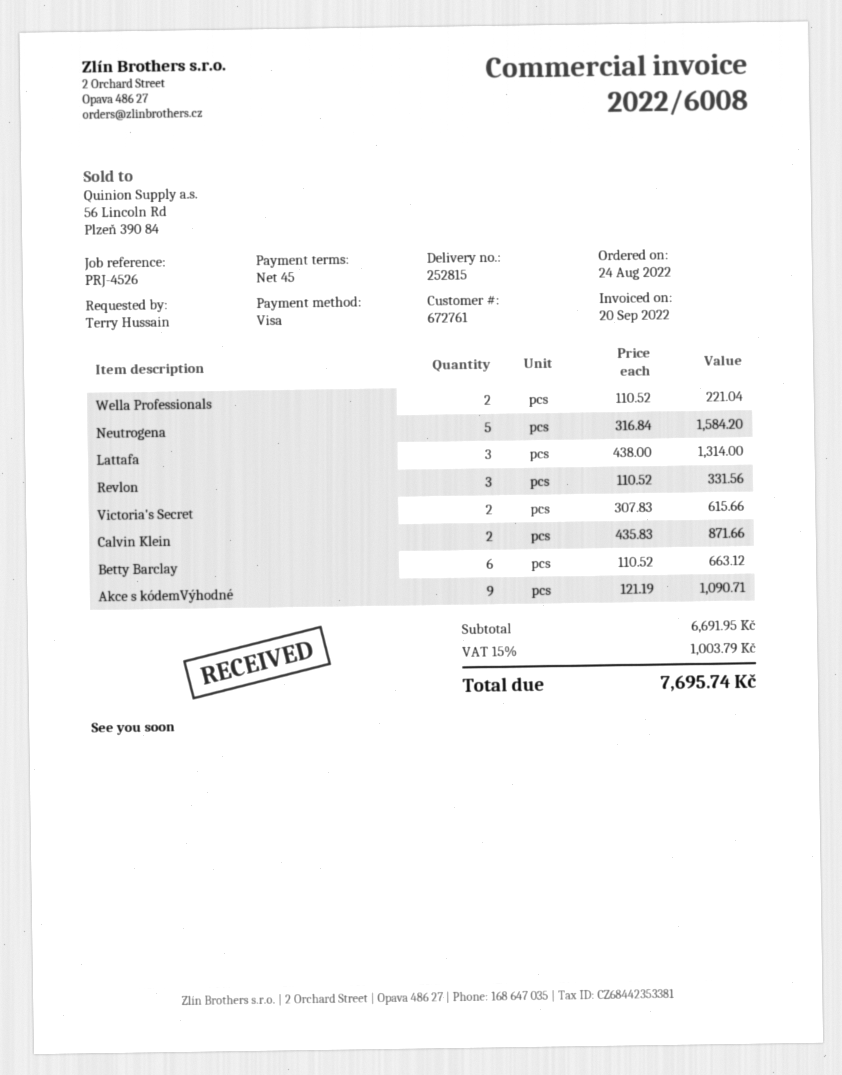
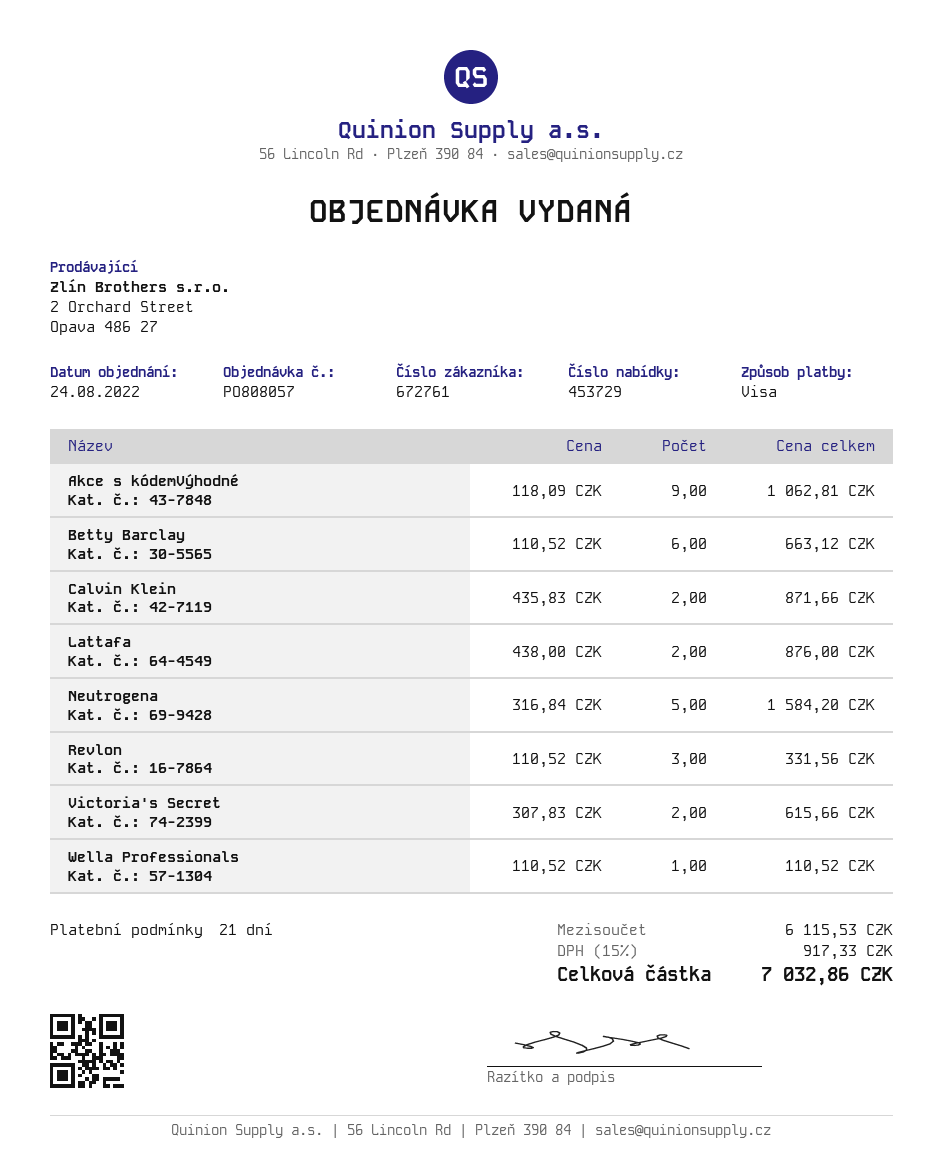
payment terms: 45 days -> 21 days
Wella Professionals: 2 x 110.52 = 221.04 -> 1 x 110.52 = 110.52
Lattafa: 3 x 438.00 = 1314.00 -> 2 x 438.00 = 876.00
Akce s kódemVýhodné: 9 x 121.19 = 1090.71 -> 9 x 118.09 = 1062.81
subtotal: 6691.95 -> 6115.53
tax: 15% = 1003.79 -> 15% = 917.33
total: 7695.74 -> 7032.86

